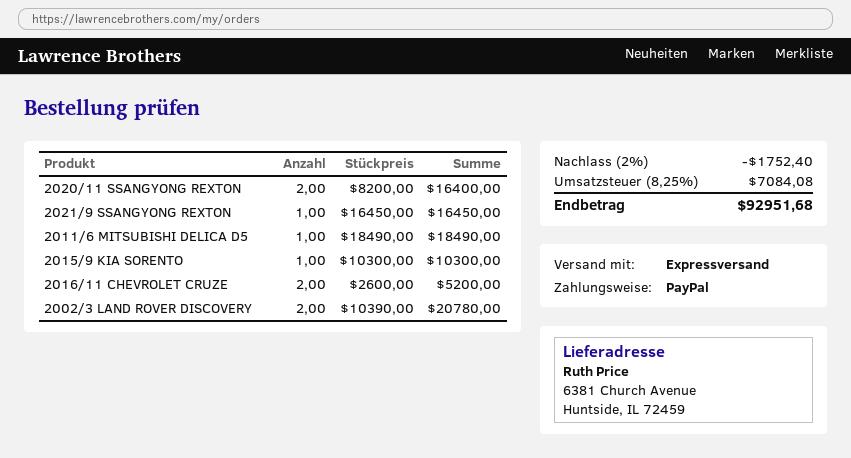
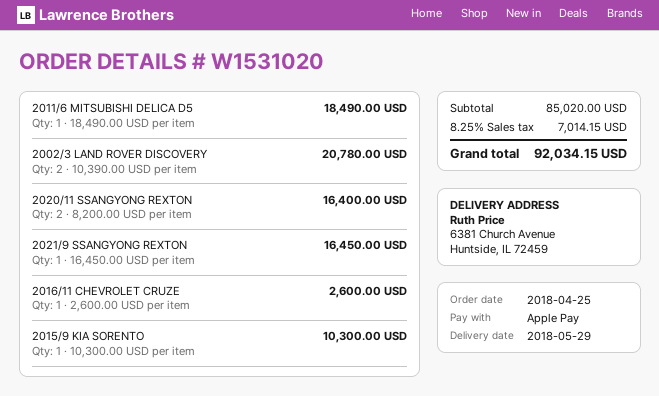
payment method: PayPal -> Apple Pay
2016/11 CHEVROLET CRUZE: 2 x 2600.00 = 5200.00 -> 1 x 2600.00 = 2600.00
discount: 2% = 1752.40 -> none
tax: 8.25% = 7084.08 -> 8.25% = 7014.15
total: 92951.68 -> 92034.15

